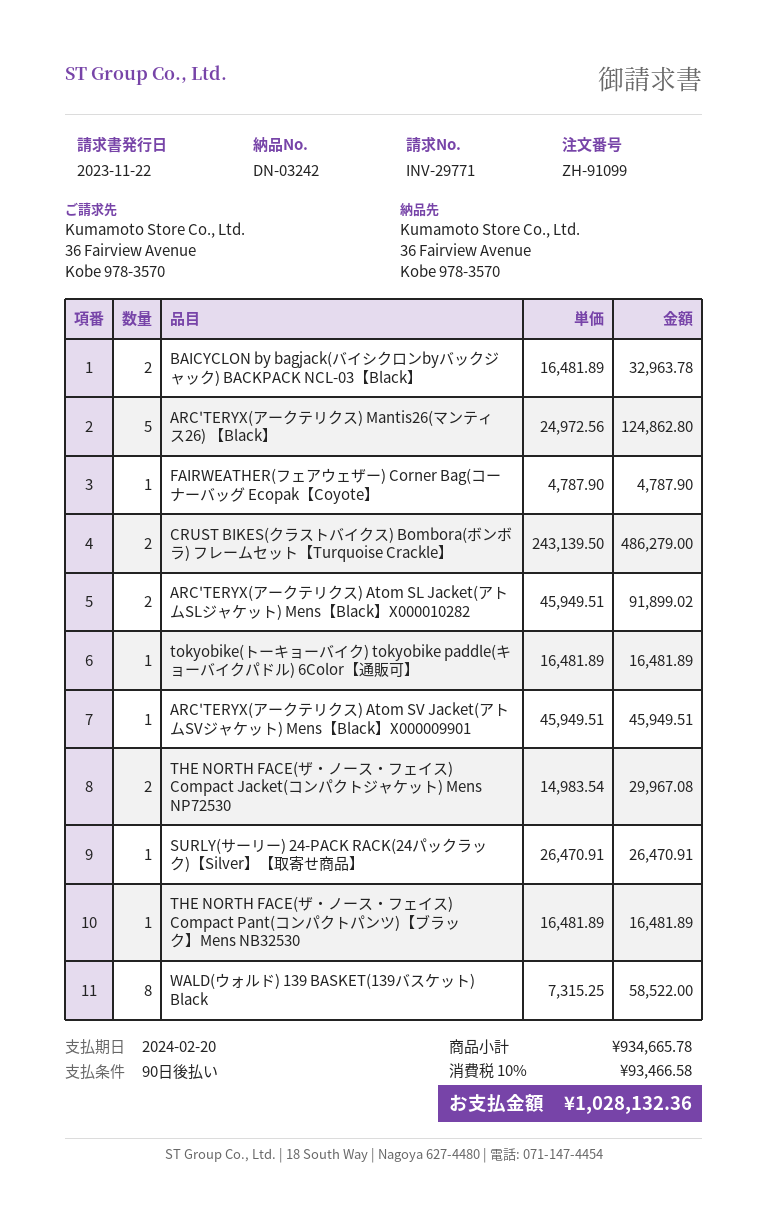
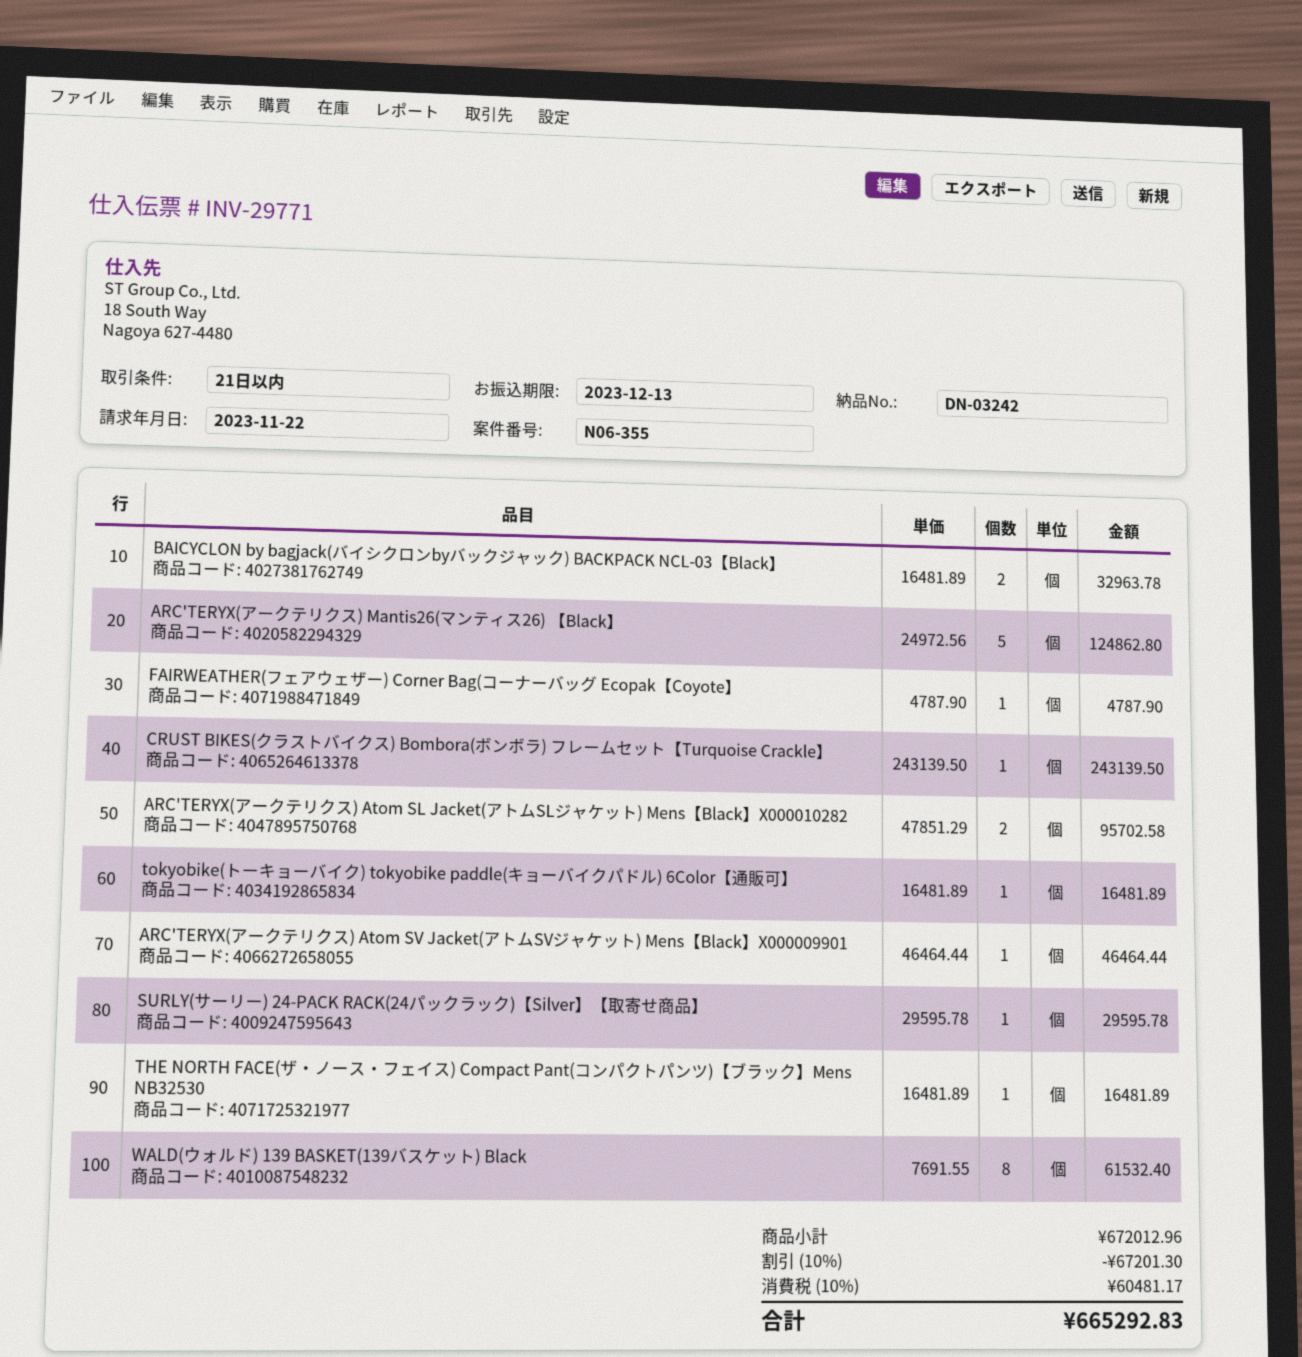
payment terms: 90 days -> 21 days
due date: 2024-02-20 -> 2023-12-13
CRUST BIKES(クラストバイクス) Bombora(ボンボラ) フレームセット【Turquoise Crackle】: 2 x 243139.50 = 486279.00 -> 1 x 243139.50 = 243139.50
ARC'TERYX(アークテリクス) Atom SL Jacket(アトムSLジャケット) Mens【Black】X000010282: 2 x 45949.51 = 91899.02 -> 2 x 47851.29 = 95702.58
ARC'TERYX(アークテリクス) Atom SV Jacket(アトムSVジャケット) Mens【Black】X000009901: 1 x 45949.51 = 45949.51 -> 1 x 46464.44 = 46464.44
THE NORTH FACE(ザ・ノース・フェイス) Compact Jacket(コンパクトジャケット) Mens NP72530: 2 x 14983.54 = 29967.08 -> none
SURLY(サーリー) 24-PACK RACK(24パックラック)【Silver】【取寄せ商品】: 1 x 26470.91 = 26470.91 -> 1 x 29595.78 = 29595.78
WALD(ウォルド) 139 BASKET(139バスケット) Black: 8 x 7315.25 = 58522.00 -> 8 x 7691.55 = 61532.40
subtotal: 934665.78 -> 672012.96
discount: none -> 10% = 67201.30
tax: 10% = 93466.58 -> 10% = 60481.17
total: 1028132.36 -> 665292.83

